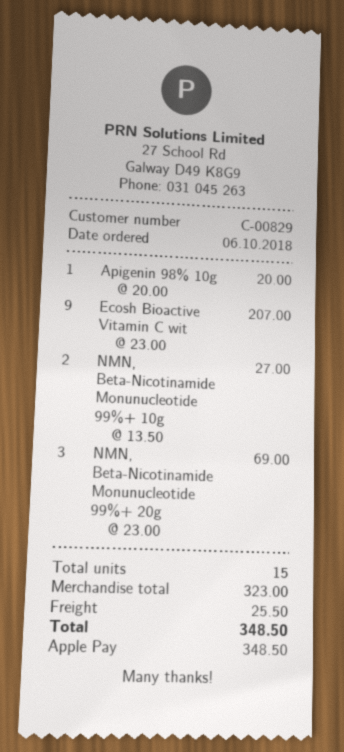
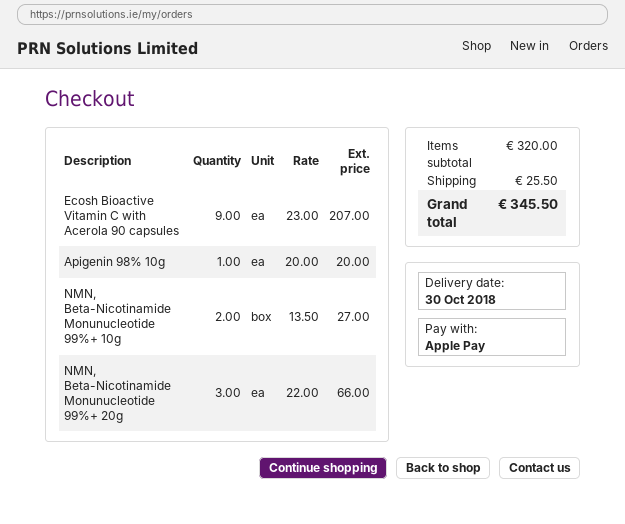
NMN, Beta-Nicotinamide Monunucleotide 99%+ 20g: 3 x 23.00 = 69.00 -> 3 x 22.00 = 66.00
subtotal: 323.00 -> 320.00
total: 348.50 -> 345.50

